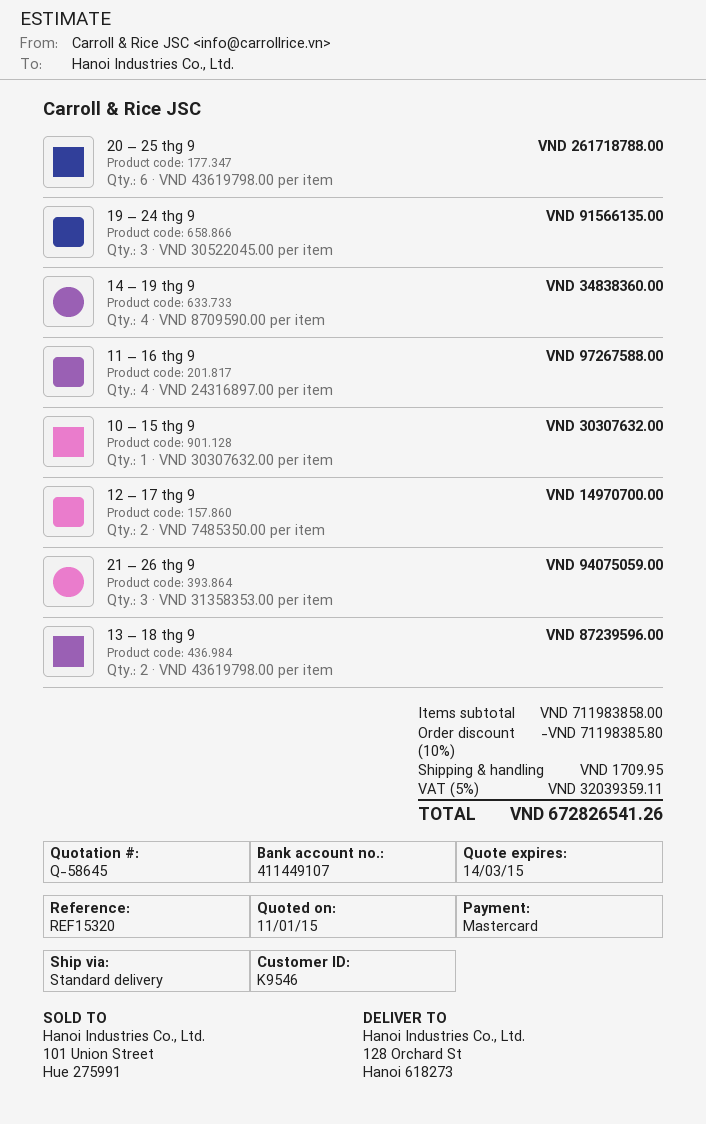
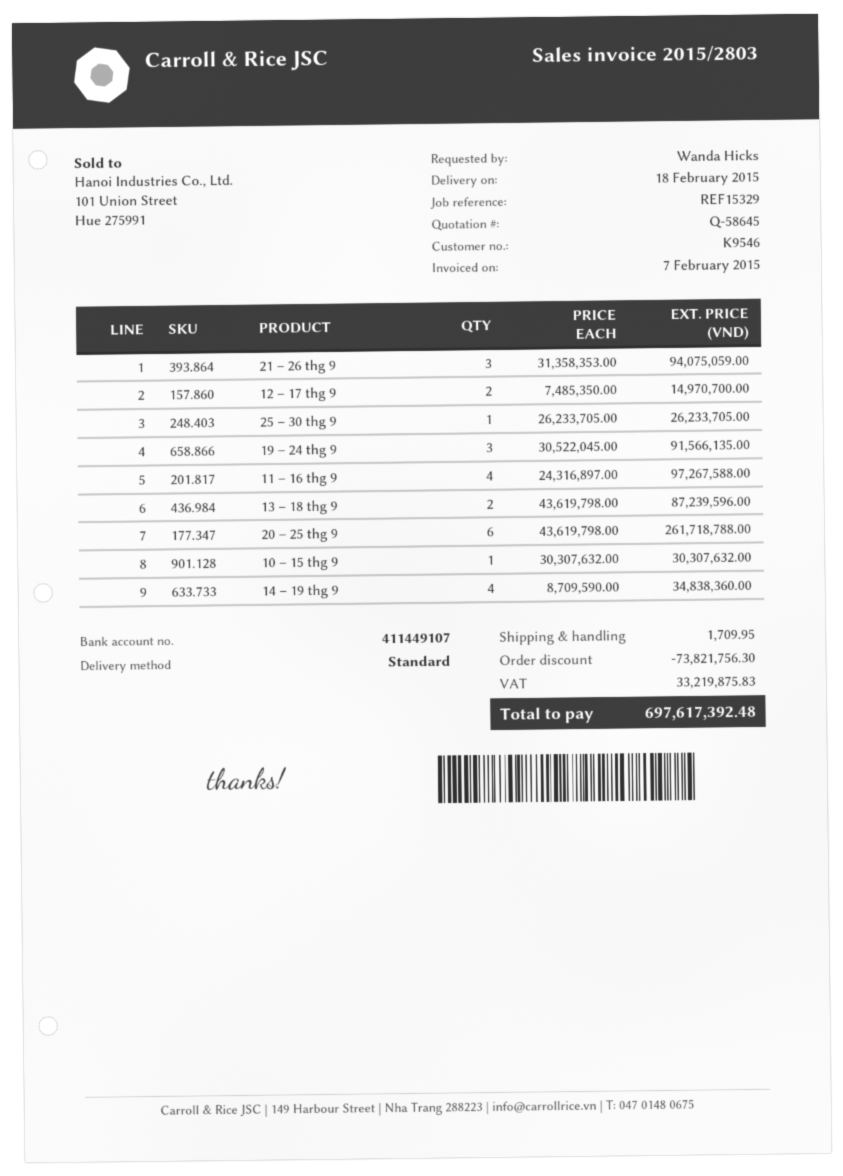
reference: REF15320 -> REF15329
25 – 30 thg 9: none -> 1 x 26233705.00 = 26233705.00
discount: 71198385.80 -> 73821756.30
tax: 32039359.11 -> 33219875.83
total: 672826541.26 -> 697617392.48

